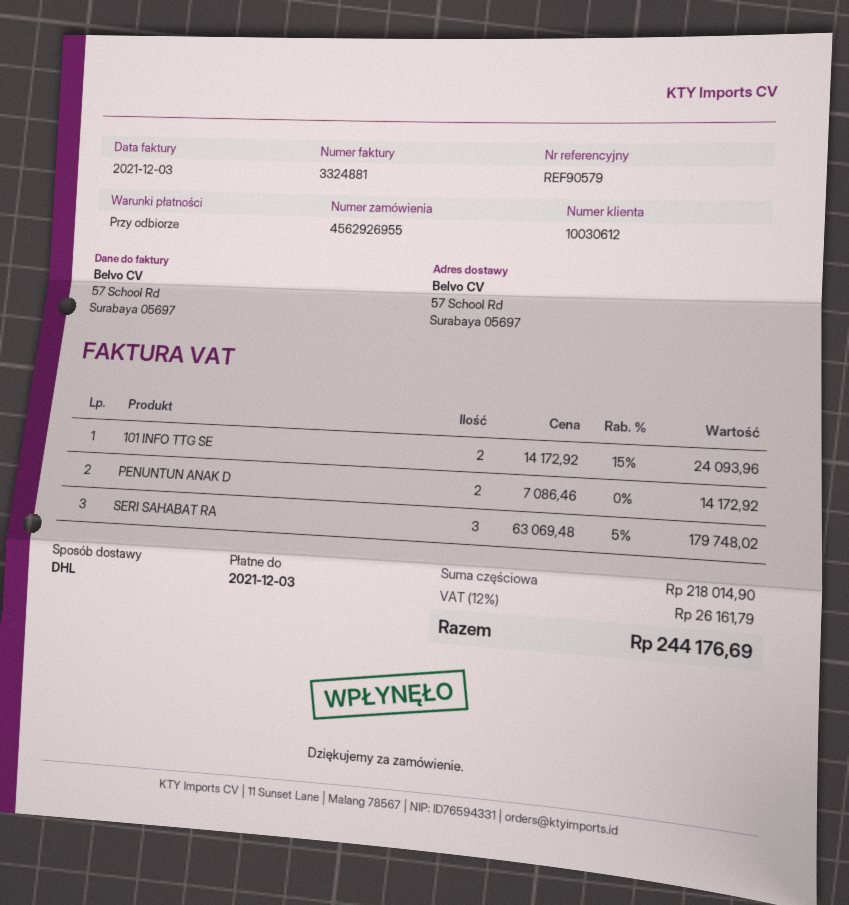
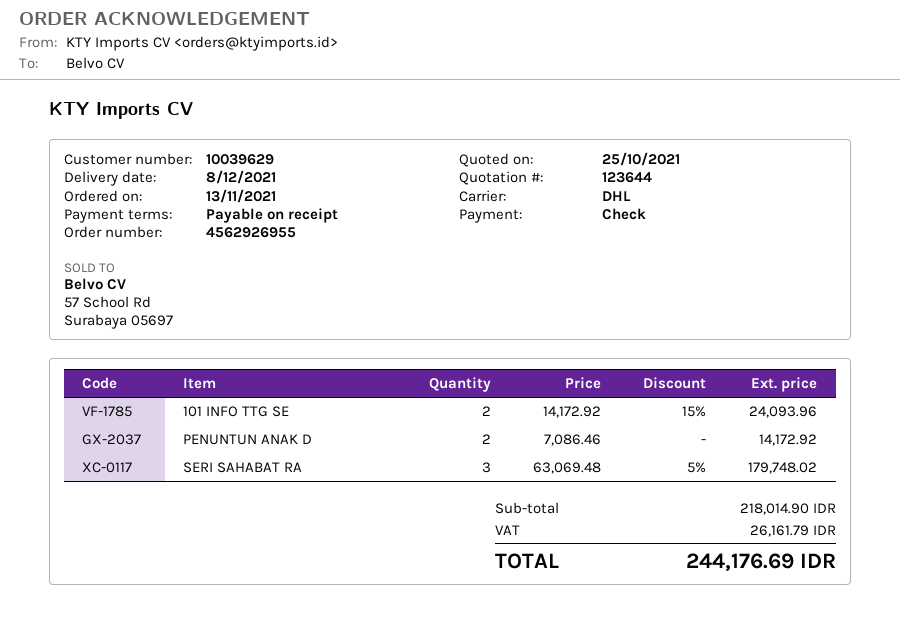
customer number: 10030612 -> 10039629

